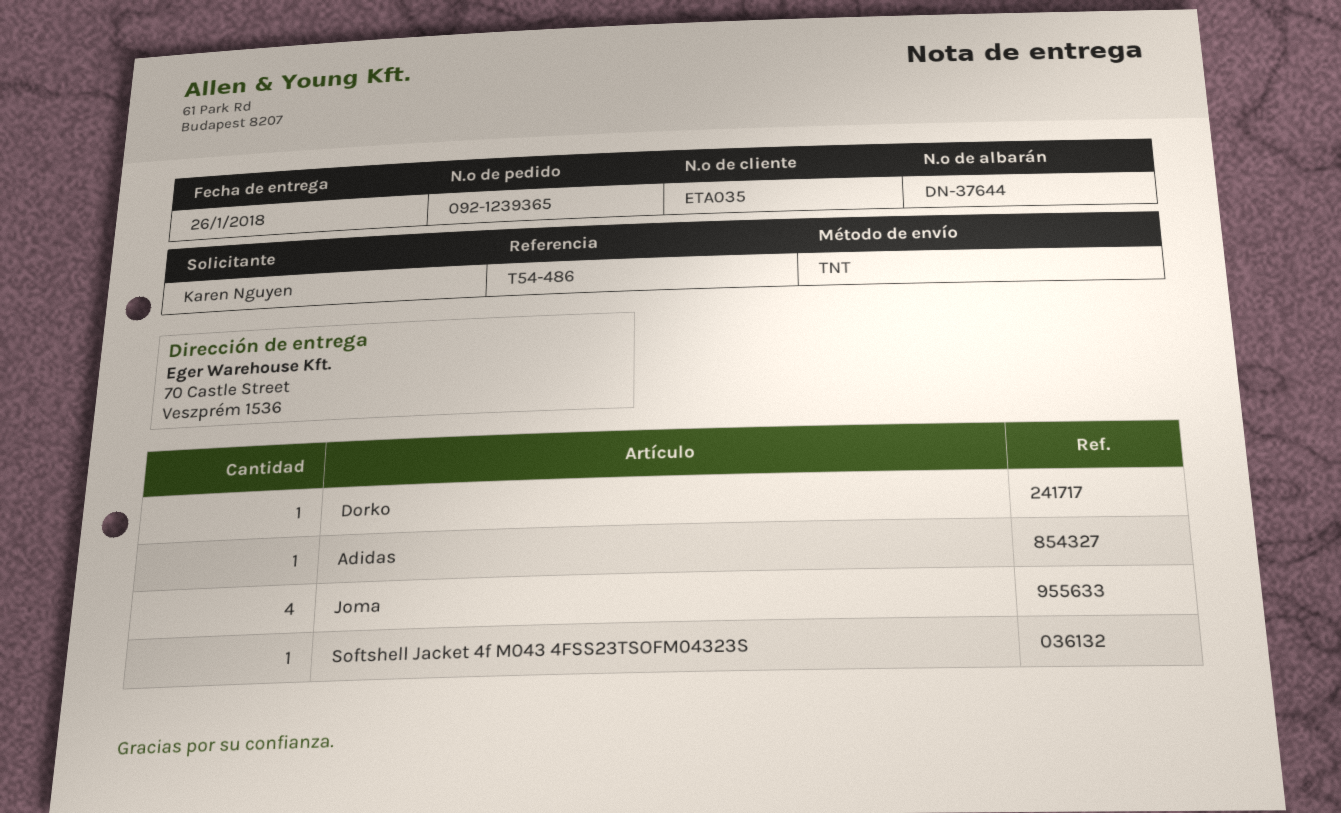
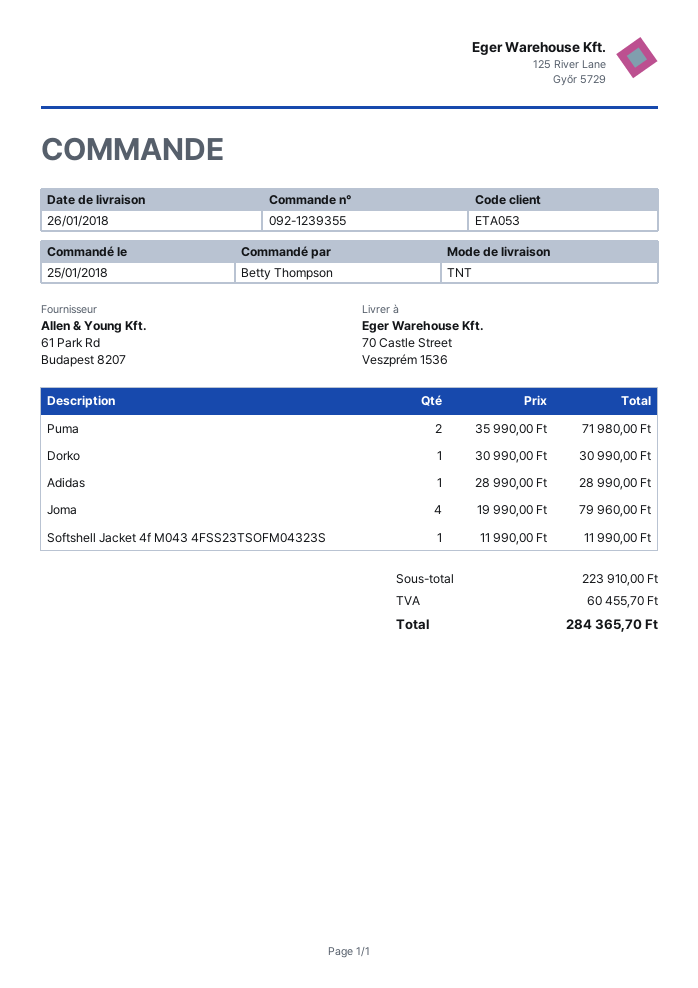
order number: 092-1239365 -> 092-1239355
customer number: ETA035 -> ETA053
ordered by: Karen Nguyen -> Betty Thompson
Puma: none -> 2

